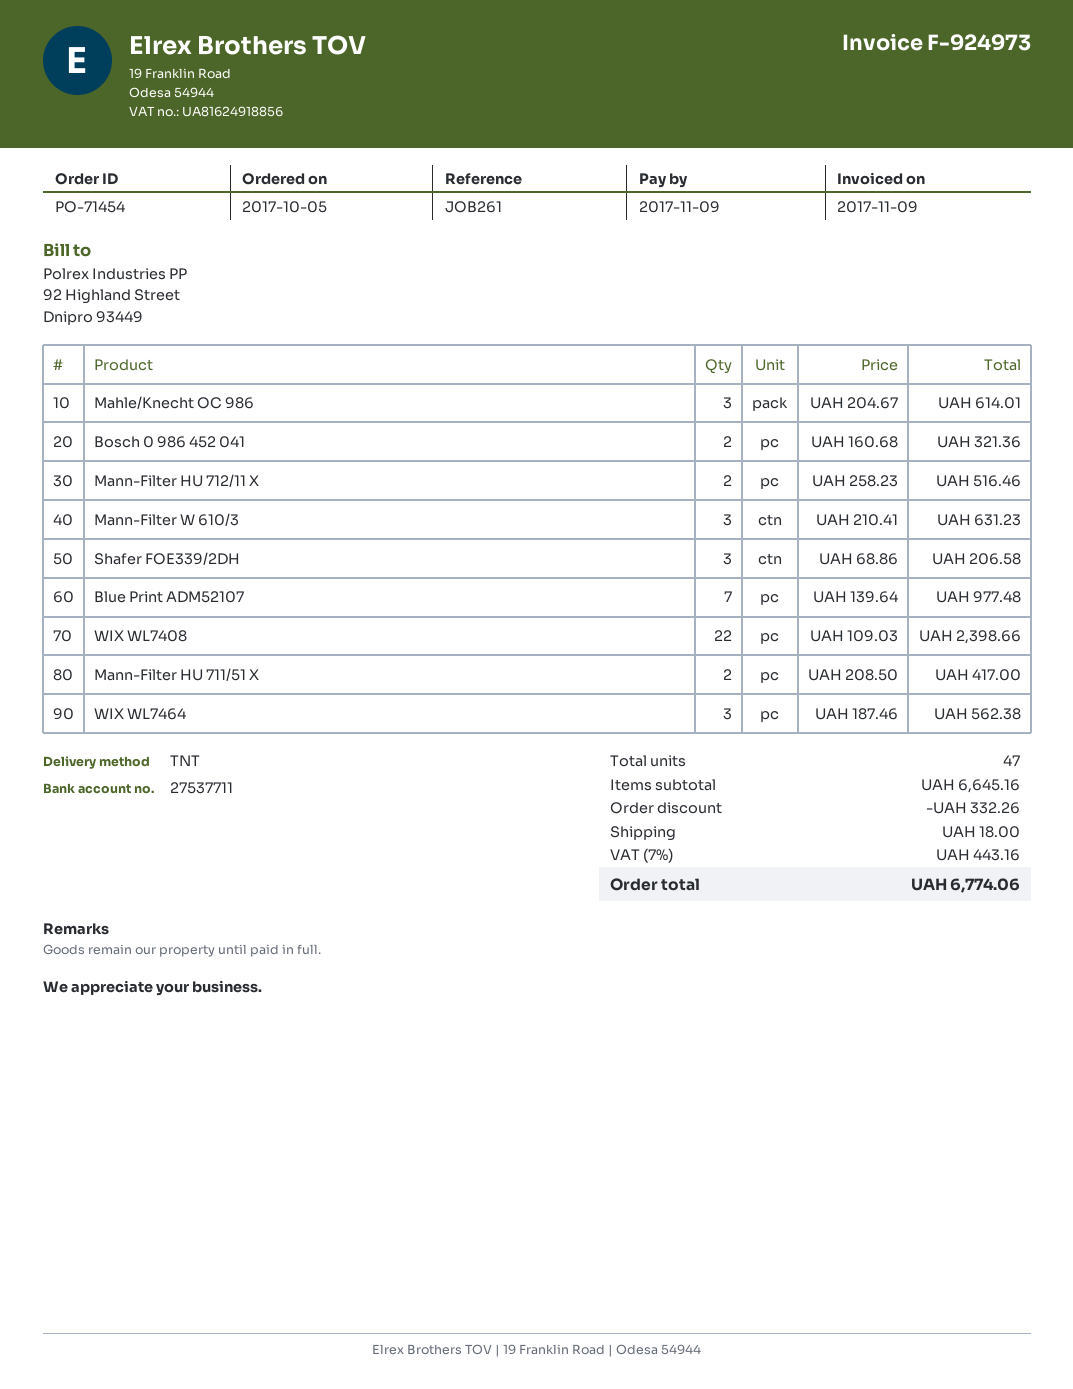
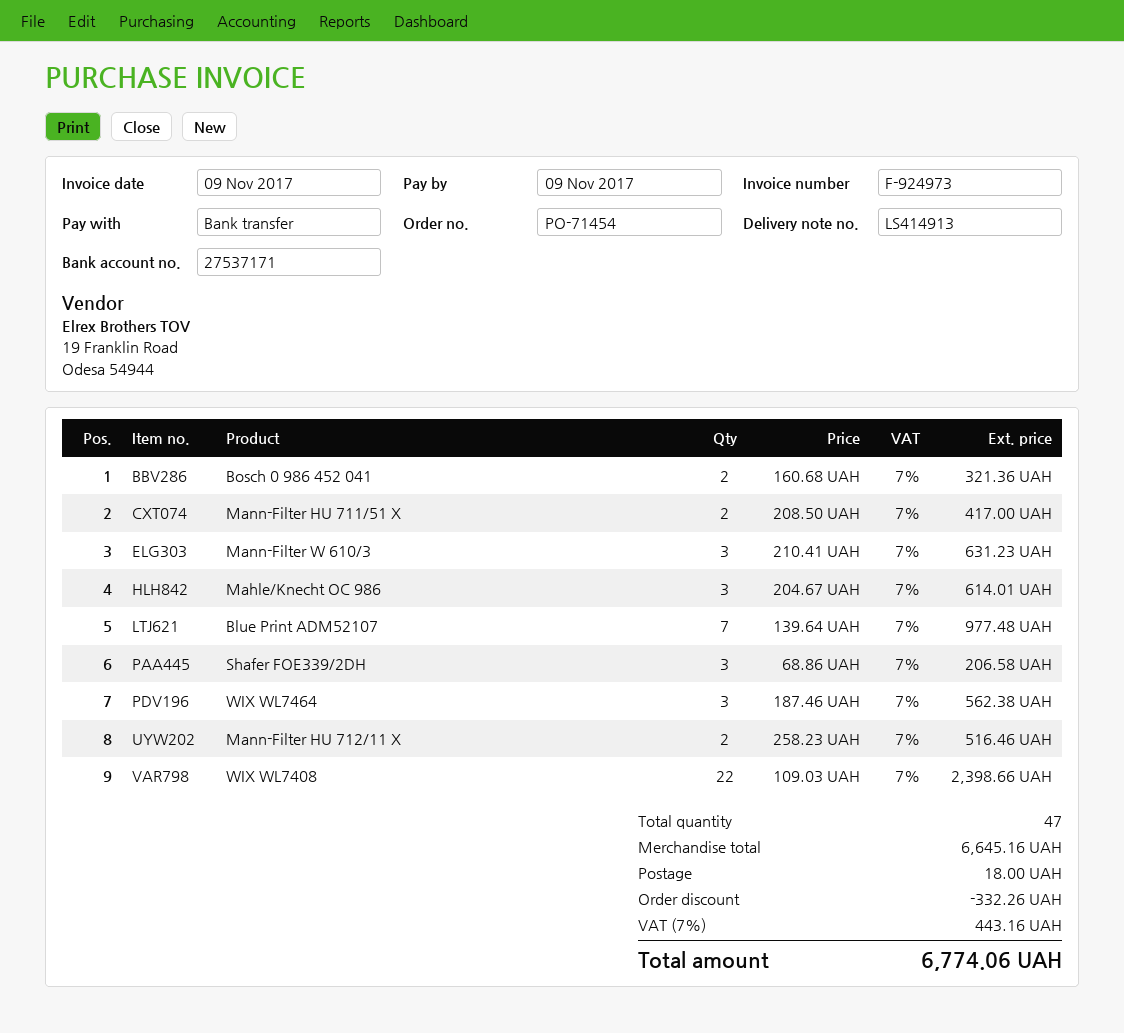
bank account: 27537711 -> 27537171

